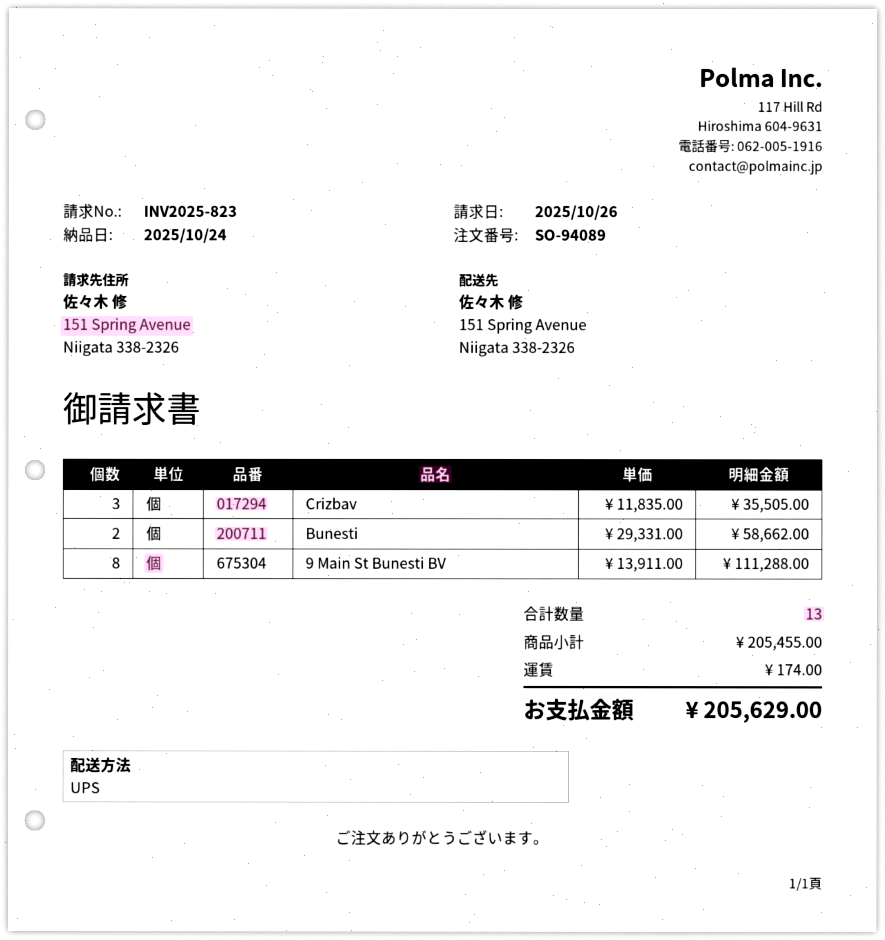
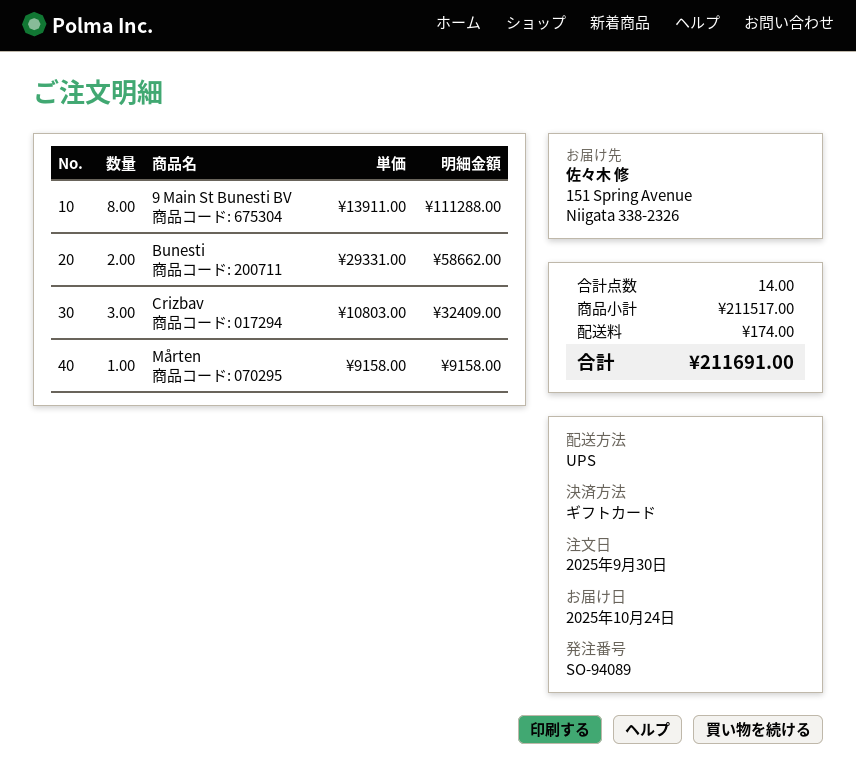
Crizbav: 3 x 11835.00 = 35505.00 -> 3 x 10803.00 = 32409.00
Mårten: none -> 1 x 9158.00 = 9158.00
total quantity: 13 -> 14
subtotal: 205455.00 -> 211517.00
total: 205629.00 -> 211691.00

